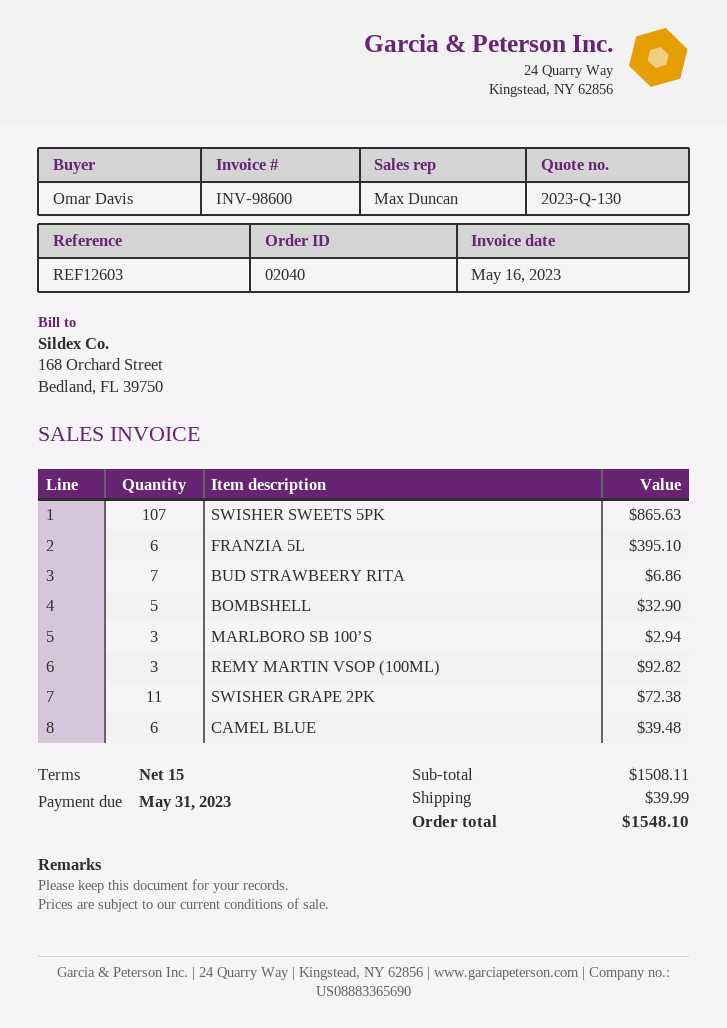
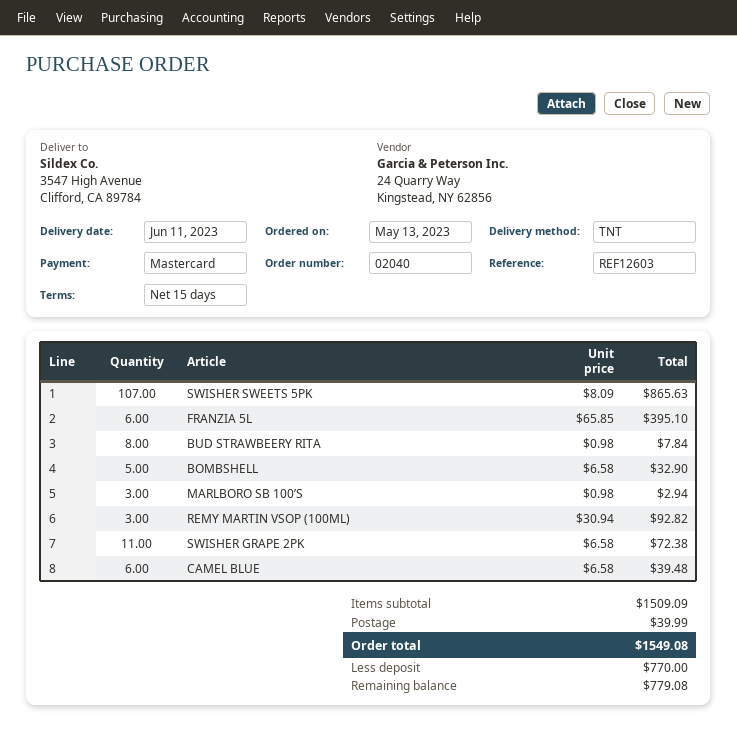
BUD STRAWBEERY RITA: 7 for 6.86 -> 8 for 7.84
subtotal: 1508.11 -> 1509.09
total: 1548.10 -> 1549.08

